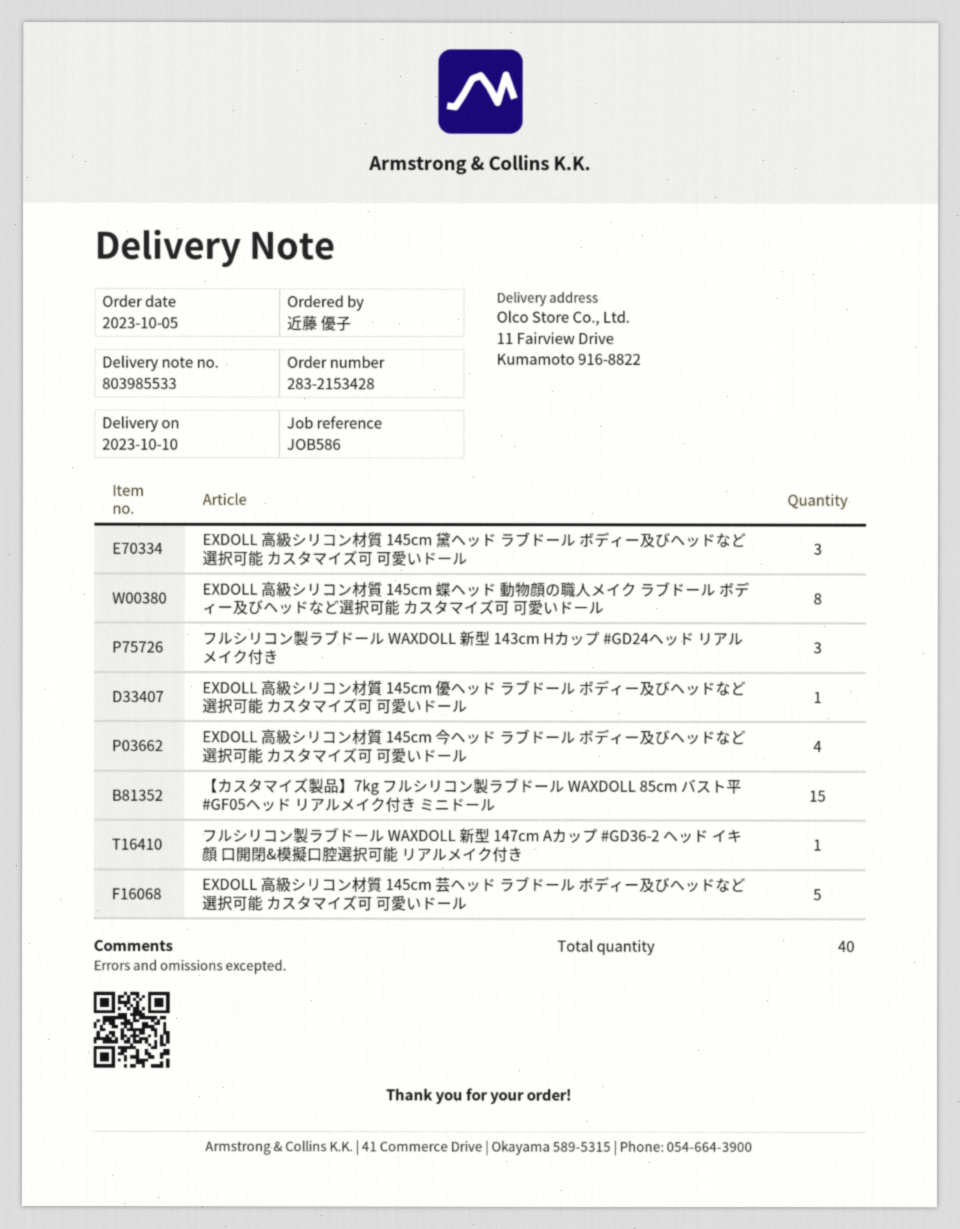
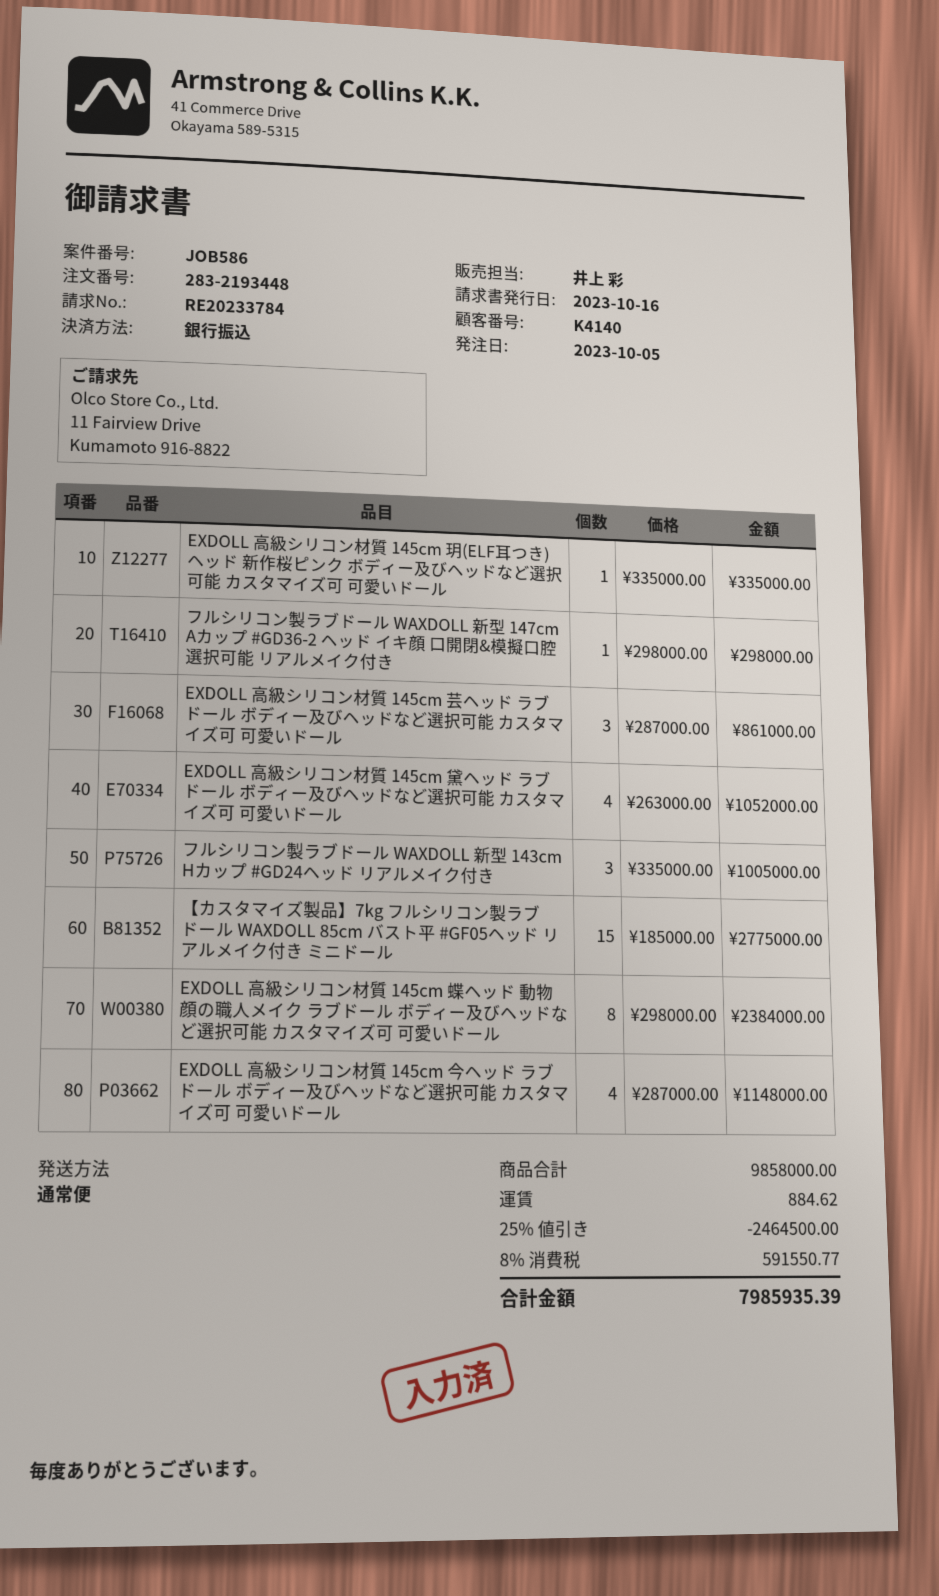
order number: 283-2153428 -> 283-2193448
EXDOLL 高級シリコン材質 145cm 黛ヘッド ラブドール ボディー及びヘッドなど選択可能 カスタマイズ可 可愛いドール: 3 -> 4
EXDOLL 高級シリコン材質 145cm 優ヘッド ラブドール ボディー及びヘッドなど選択可能 カスタマイズ可 可愛いドール: 1 -> none
EXDOLL 高級シリコン材質 145cm 芸ヘッド ラブドール ボディー及びヘッドなど選択可能 カスタマイズ可 可愛いドール: 5 -> 3
EXDOLL 高級シリコン材質 145cm 玥(ELF耳つき)ヘッド 新作桜ピンク ボディー及びヘッドなど選択可能 カスタマイズ可 可愛いドール: none -> 1

